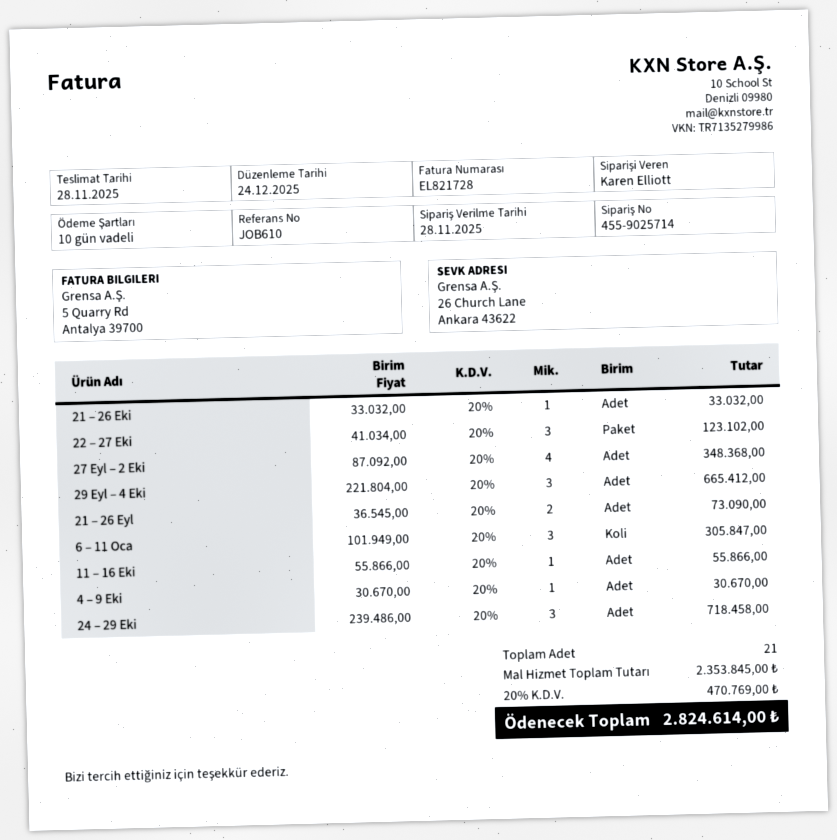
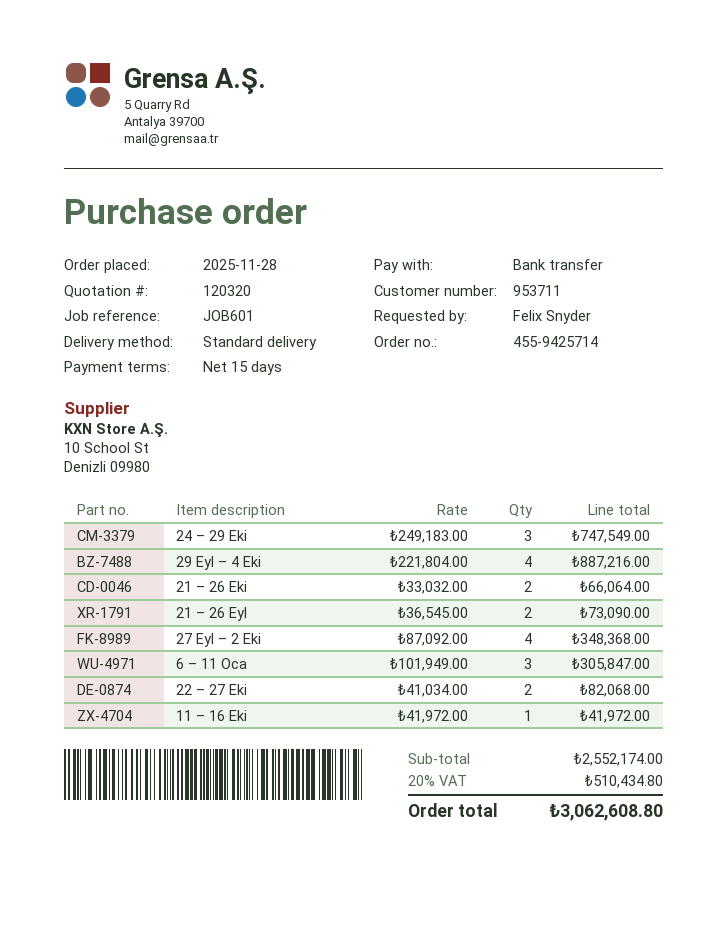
order number: 455-9025714 -> 455-9425714
payment terms: 10 days -> 15 days
reference: JOB610 -> JOB601
ordered by: Karen Elliott -> Felix Snyder
21 – 26 Eki: 1 x 33032.00 = 33032.00 -> 2 x 33032.00 = 66064.00
22 – 27 Eki: 3 x 41034.00 = 123102.00 -> 2 x 41034.00 = 82068.00
29 Eyl – 4 Eki: 3 x 221804.00 = 665412.00 -> 4 x 221804.00 = 887216.00
11 – 16 Eki: 1 x 55866.00 = 55866.00 -> 1 x 41972.00 = 41972.00
4 – 9 Eki: 1 x 30670.00 = 30670.00 -> none
24 – 29 Eki: 3 x 239486.00 = 718458.00 -> 3 x 249183.00 = 747549.00
subtotal: 2353845.00 -> 2552174.00
tax: 20% = 470769.00 -> 20% = 510434.80
total: 2824614.00 -> 3062608.80

